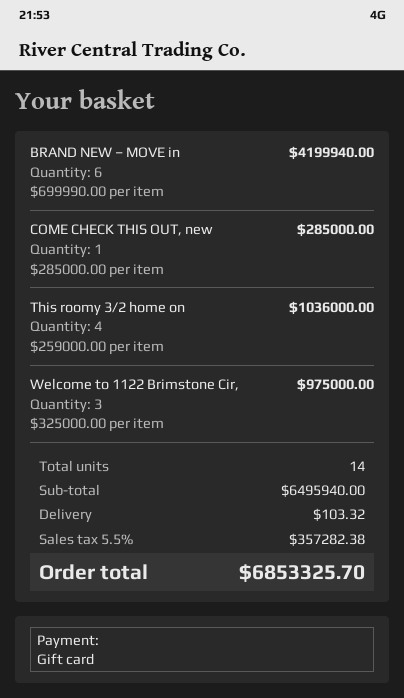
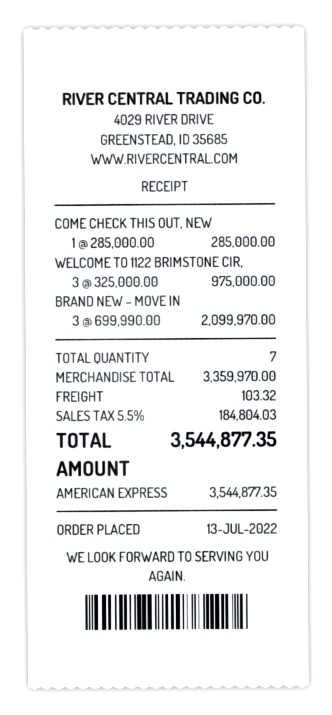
payment method: gift card -> American Express
BRAND NEW – MOVE in: 6 x 699990.00 = 4199940.00 -> 3 x 699990.00 = 2099970.00
This roomy 3/2 home on: 4 x 259000.00 = 1036000.00 -> none
total quantity: 14 -> 7
subtotal: 6495940.00 -> 3359970.00
tax: 5.5% = 357282.38 -> 5.5% = 184804.03
total: 6853325.70 -> 3544877.35

